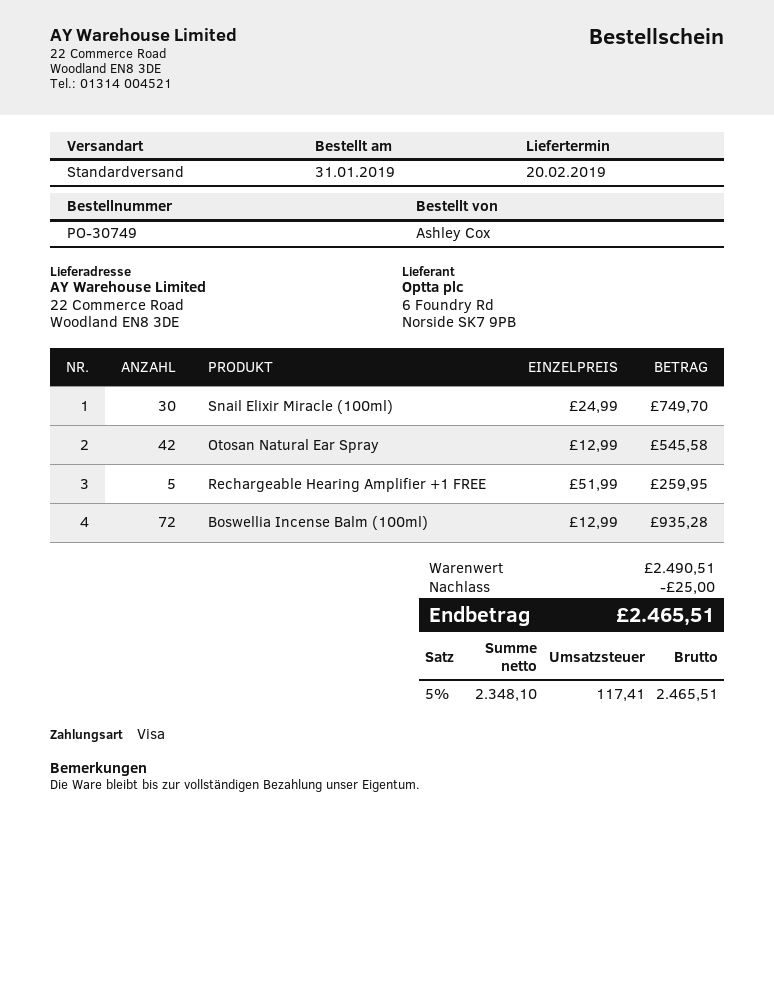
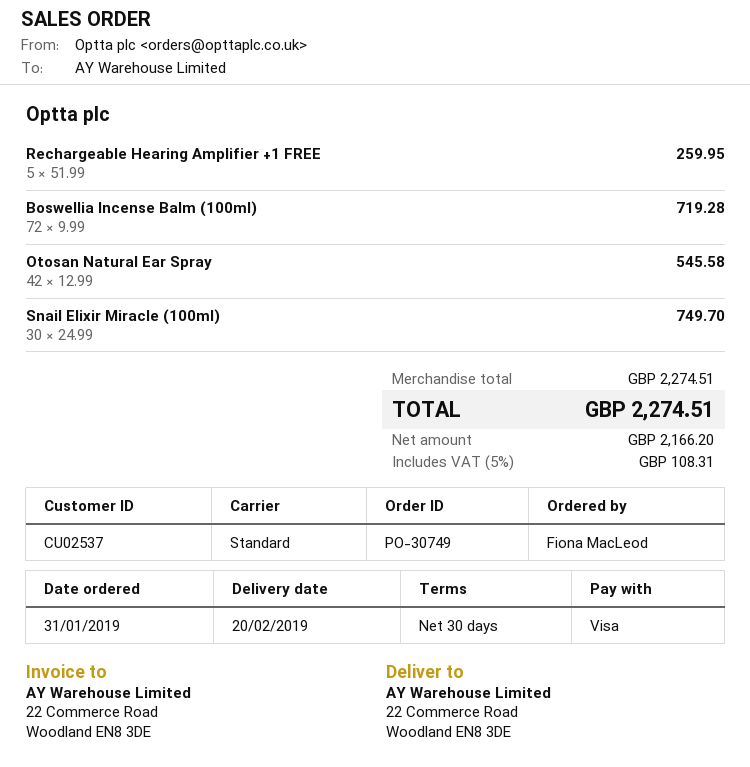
ordered by: Ashley Cox -> Fiona MacLeod
Boswellia Incense Balm (100ml): 72 x 12.99 = 935.28 -> 72 x 9.99 = 719.28
subtotal: 2490.51 -> 2274.51
discount: 25.00 -> none
net: 2348.10 -> 2166.20
tax: 5% = 117.41 -> 5% = 108.31
total: 2465.51 -> 2274.51

